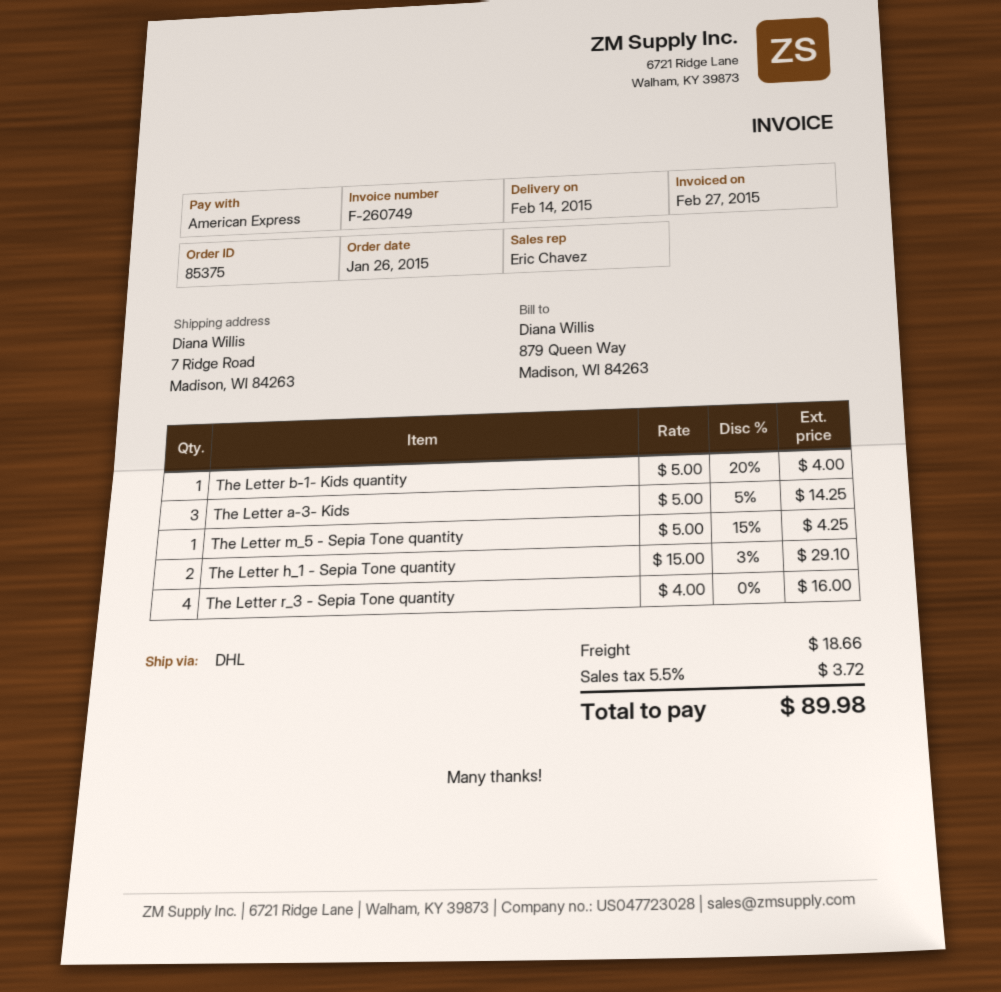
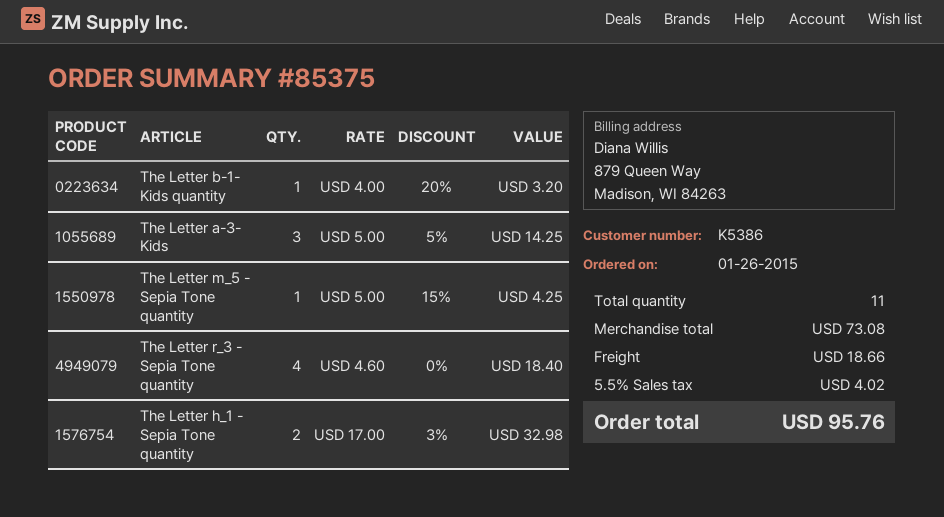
The Letter b-1- Kids quantity: 1 x 5.00 - 20% = 4.00 -> 1 x 4.00 - 20% = 3.20
The Letter h_1 - Sepia Tone quantity: 2 x 15.00 - 3% = 29.10 -> 2 x 17.00 - 3% = 32.98
The Letter r_3 - Sepia Tone quantity: 4 x 4.00 = 16.00 -> 4 x 4.60 = 18.40
tax: 5.5% = 3.72 -> 5.5% = 4.02
total: 89.98 -> 95.76

